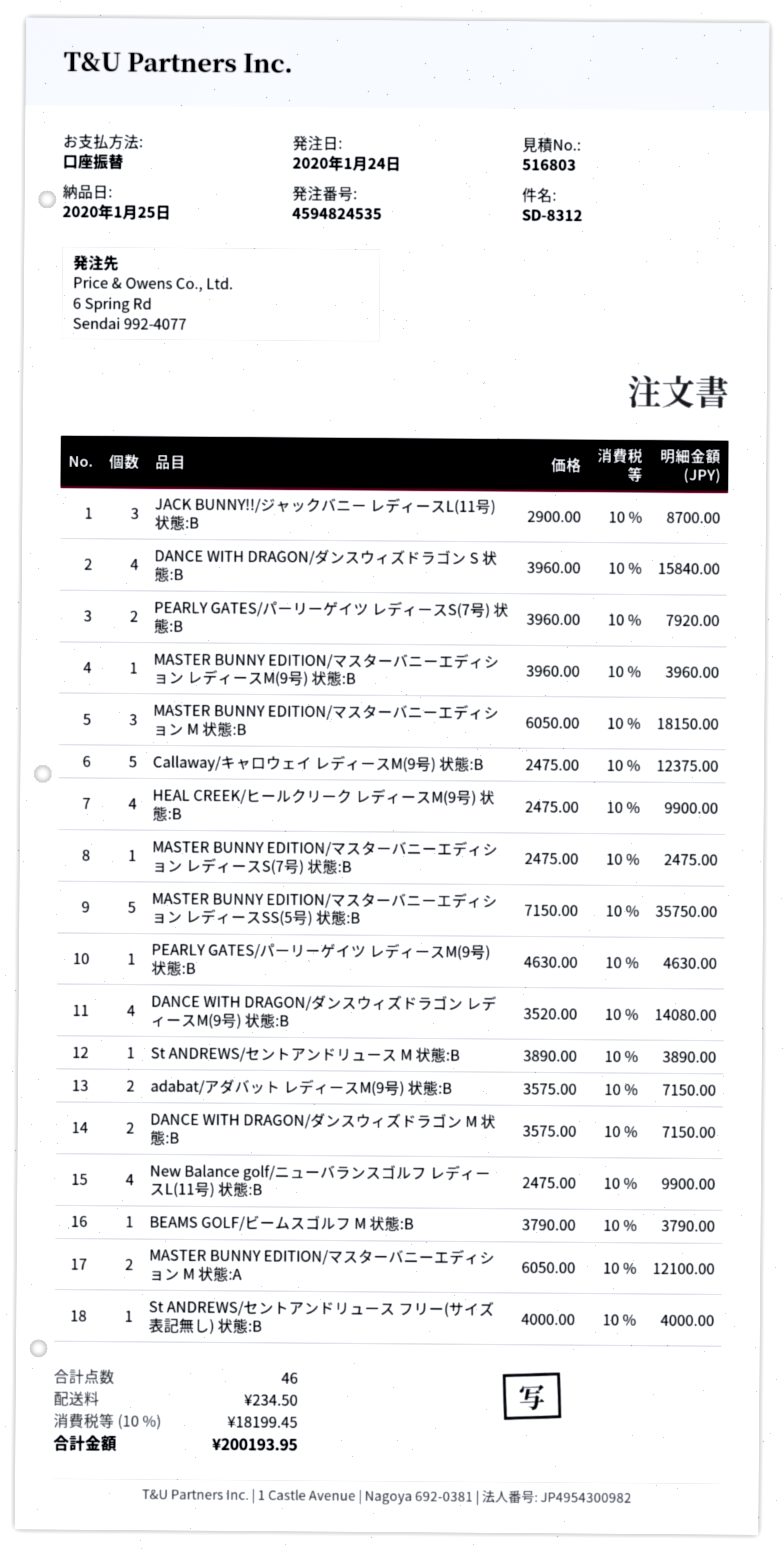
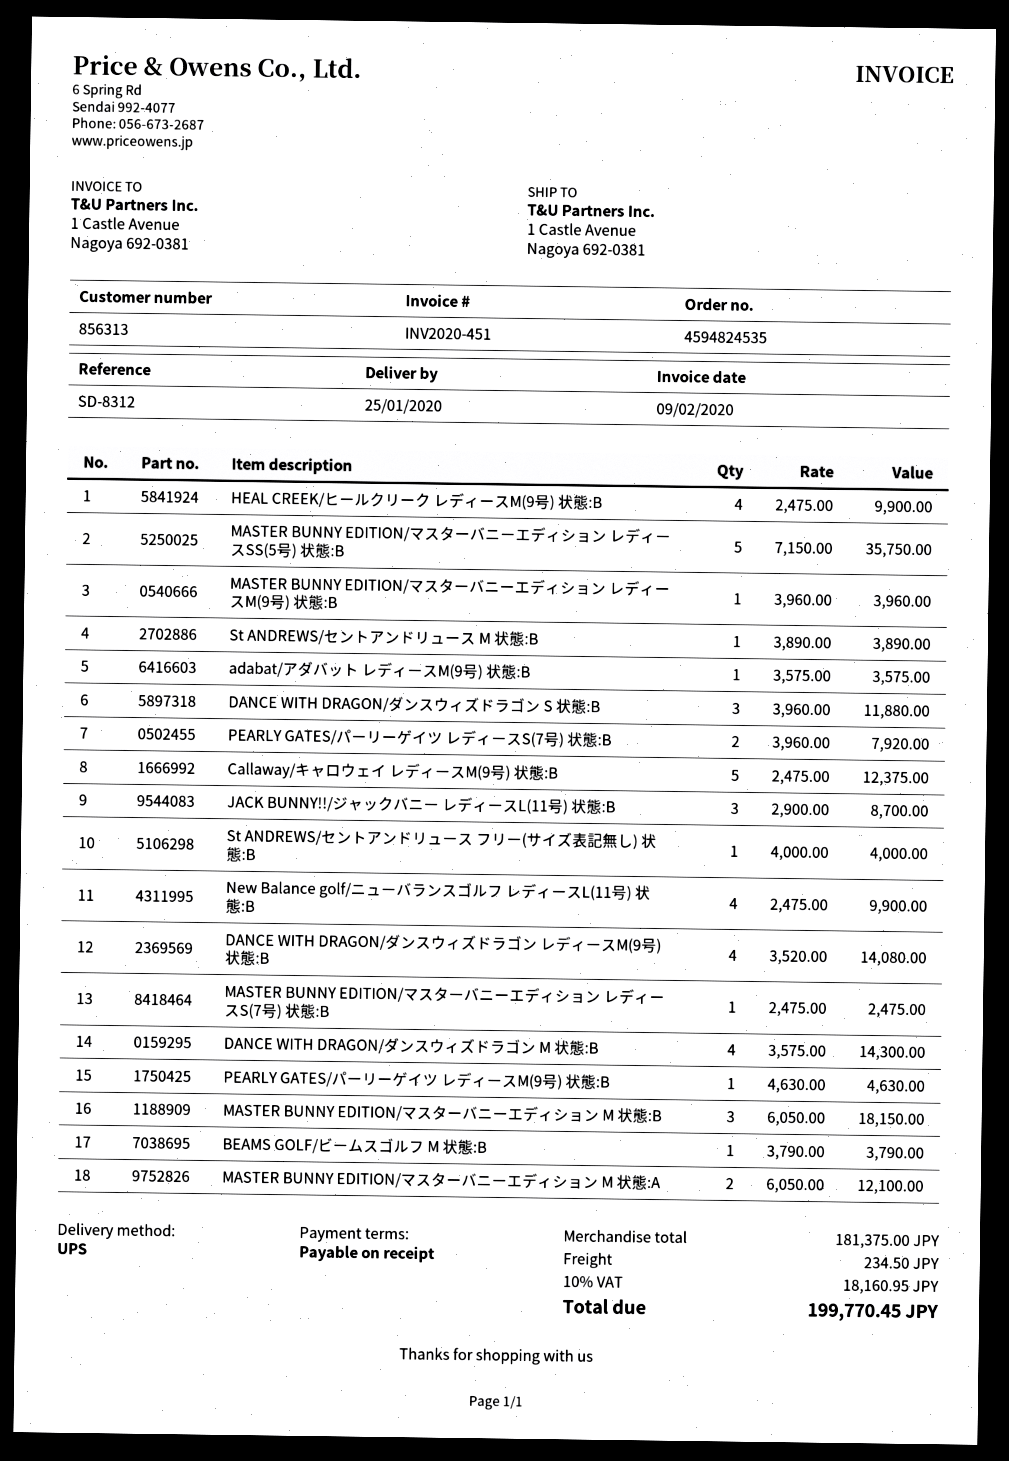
DANCE WITH DRAGON/ダンスウィズドラゴン S 状態:B: 4 x 3960.00 = 15840.00 -> 3 x 3960.00 = 11880.00
adabat/アダバット レディースM(9号) 状態:B: 2 x 3575.00 = 7150.00 -> 1 x 3575.00 = 3575.00
DANCE WITH DRAGON/ダンスウィズドラゴン M 状態:B: 2 x 3575.00 = 7150.00 -> 4 x 3575.00 = 14300.00
tax: 10% = 18199.45 -> 10% = 18160.95
total: 200193.95 -> 199770.45

